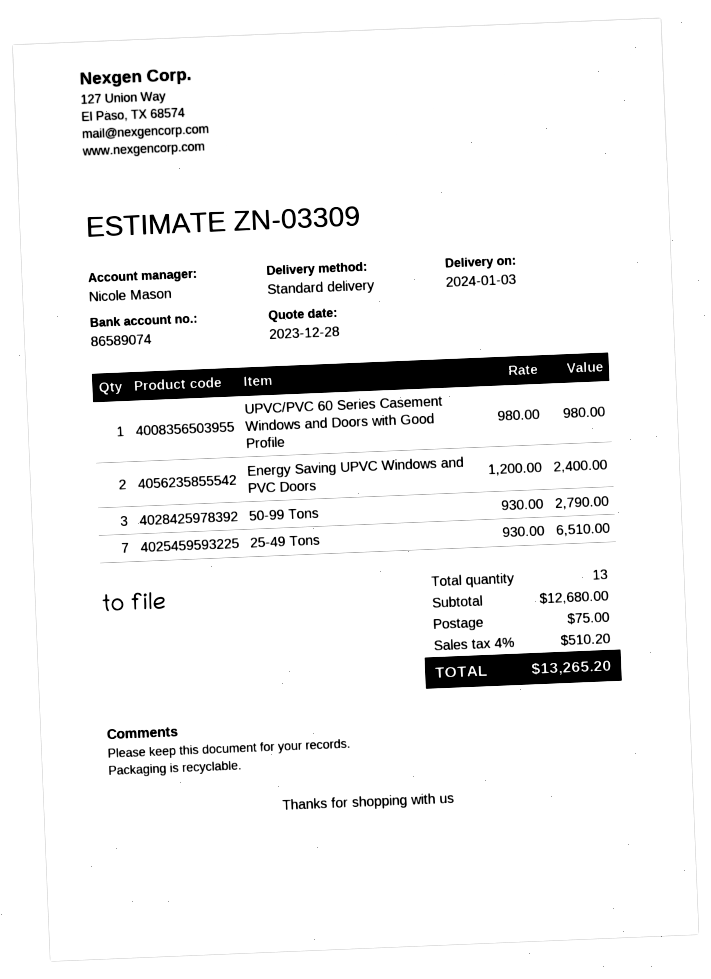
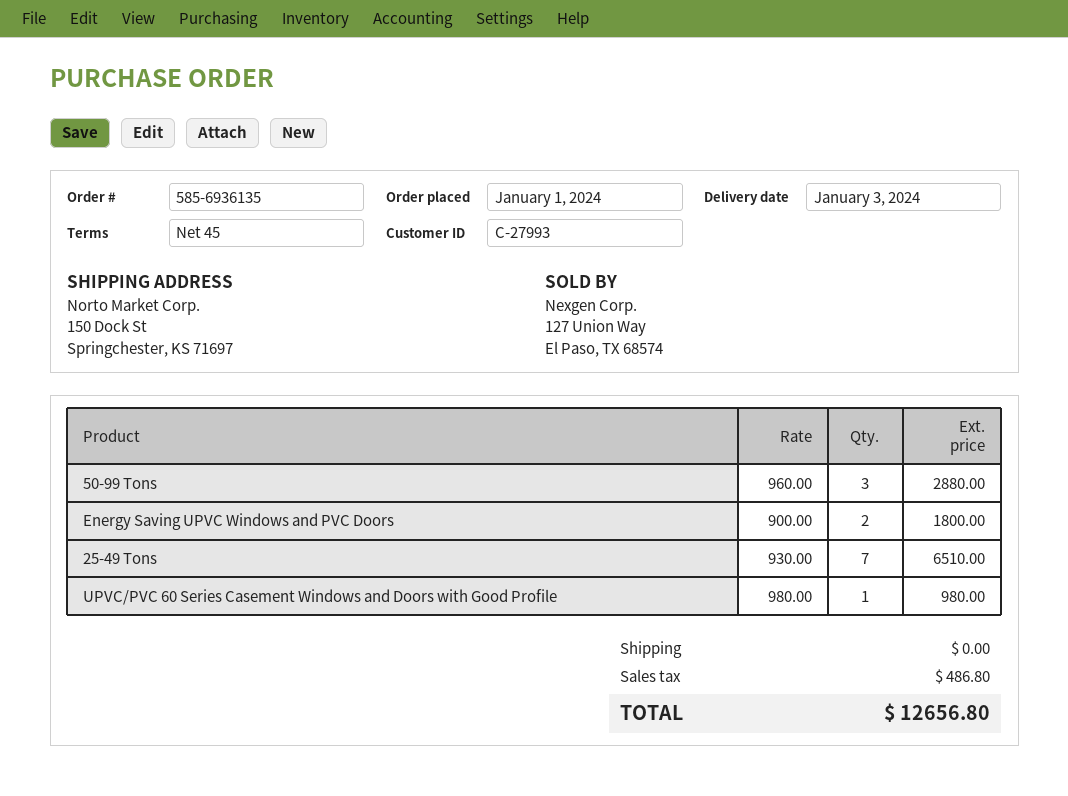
Energy Saving UPVC Windows and PVC Doors: 2 x 1200.00 = 2400.00 -> 2 x 900.00 = 1800.00
50-99 Tons: 3 x 930.00 = 2790.00 -> 3 x 960.00 = 2880.00
shipping: 75.00 -> 0.00
tax: 510.20 -> 486.80
total: 13265.20 -> 12656.80

